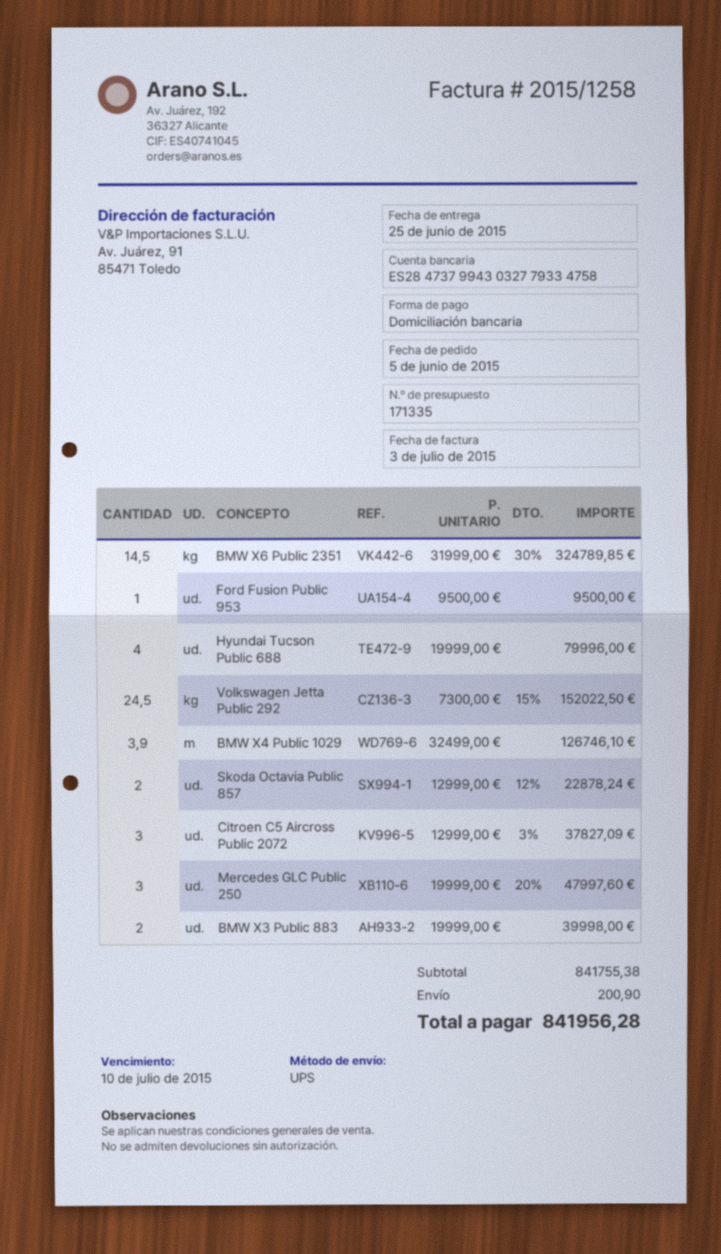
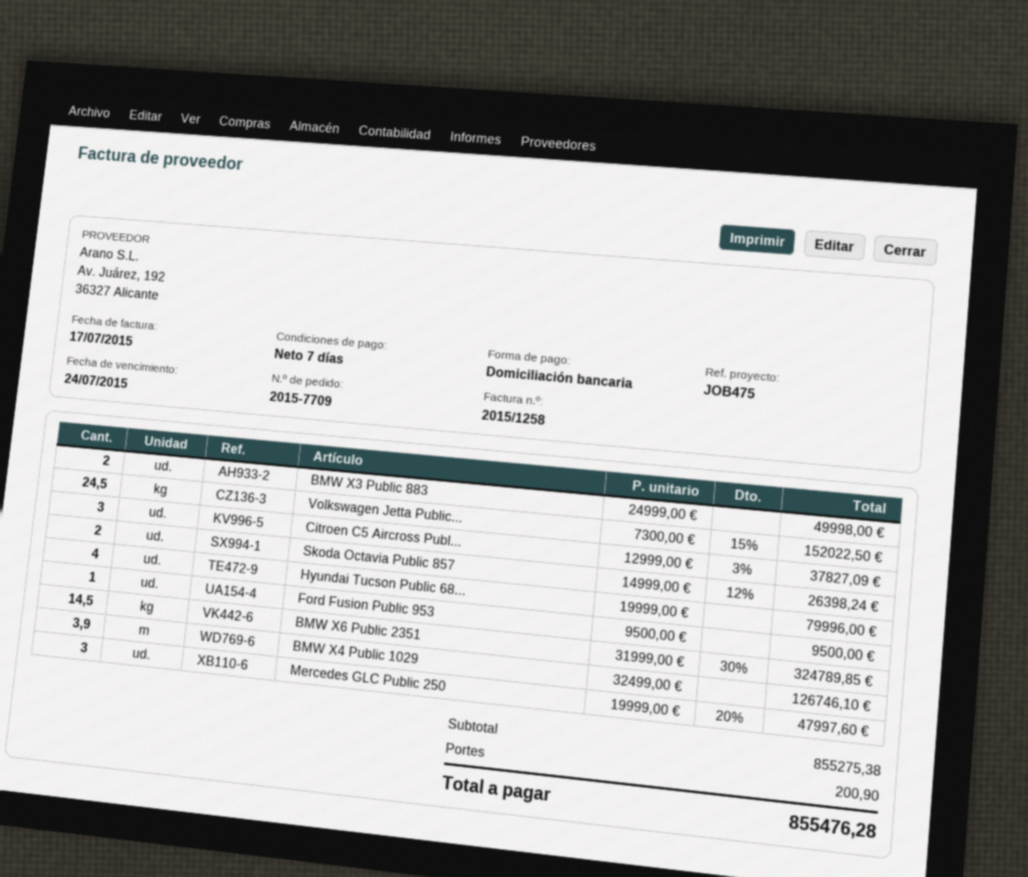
invoice date: 2015-07-03 -> 2015-07-17
due date: 2015-07-10 -> 2015-07-24
Skoda Octavia Public 857: 2 x 12999.00 - 12% = 22878.24 -> 2 x 14999.00 - 12% = 26398.24
BMW X3 Public 883: 2 x 19999.00 = 39998.00 -> 2 x 24999.00 = 49998.00
subtotal: 841755.38 -> 855275.38
total: 841956.28 -> 855476.28

